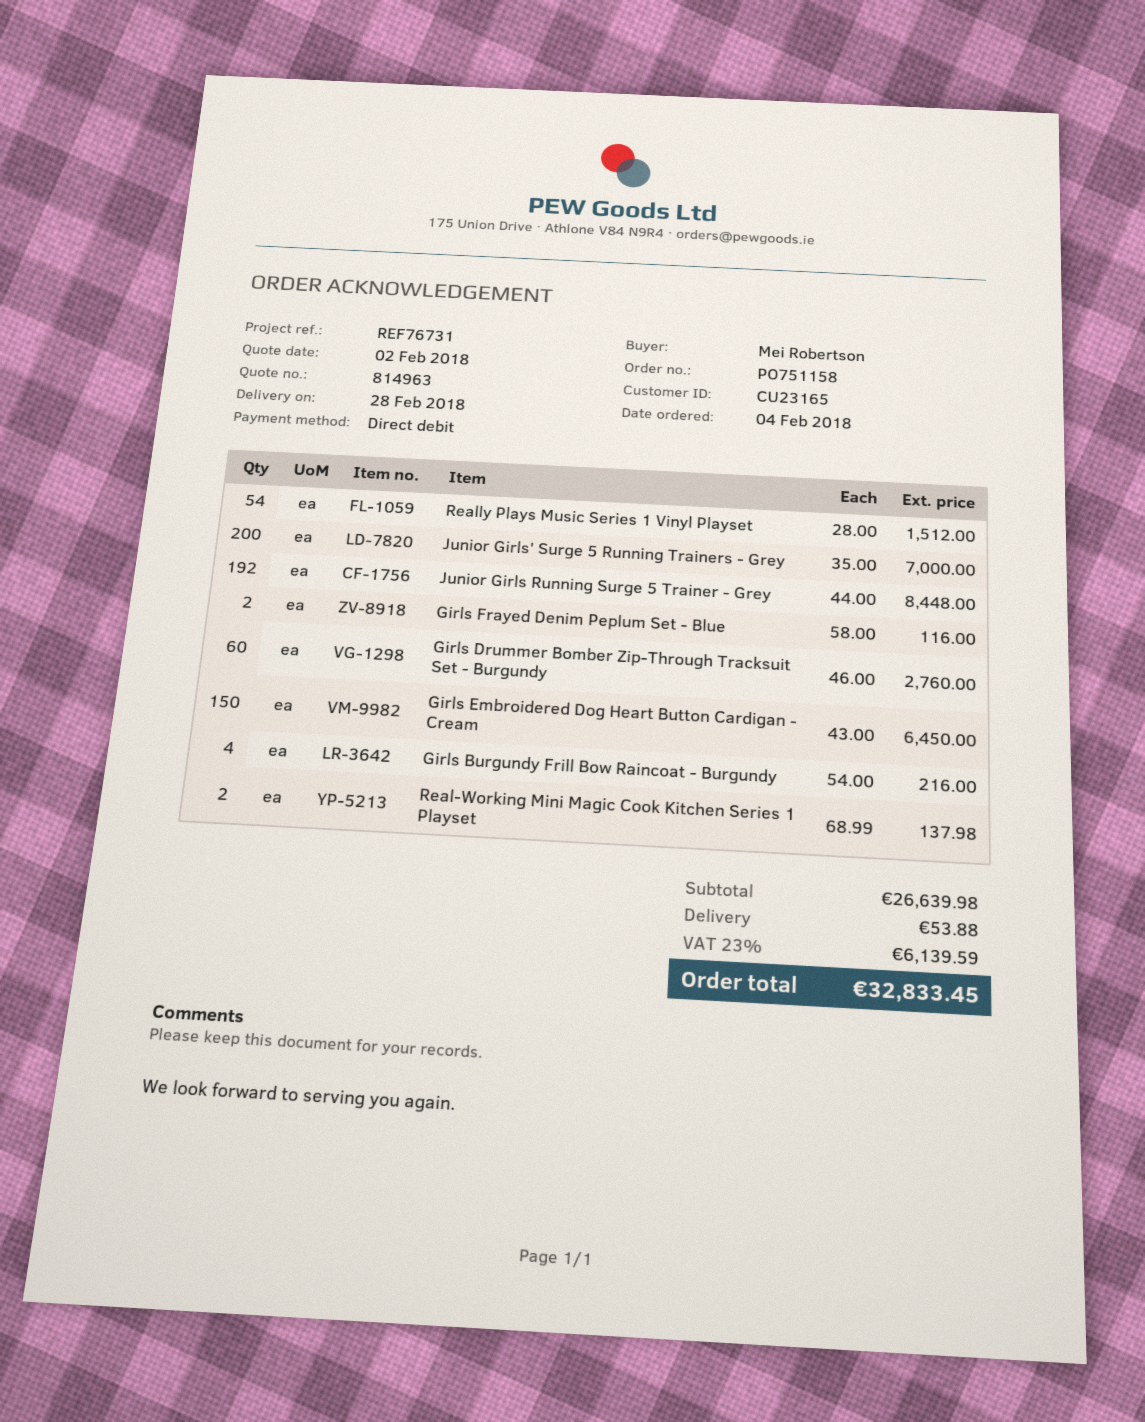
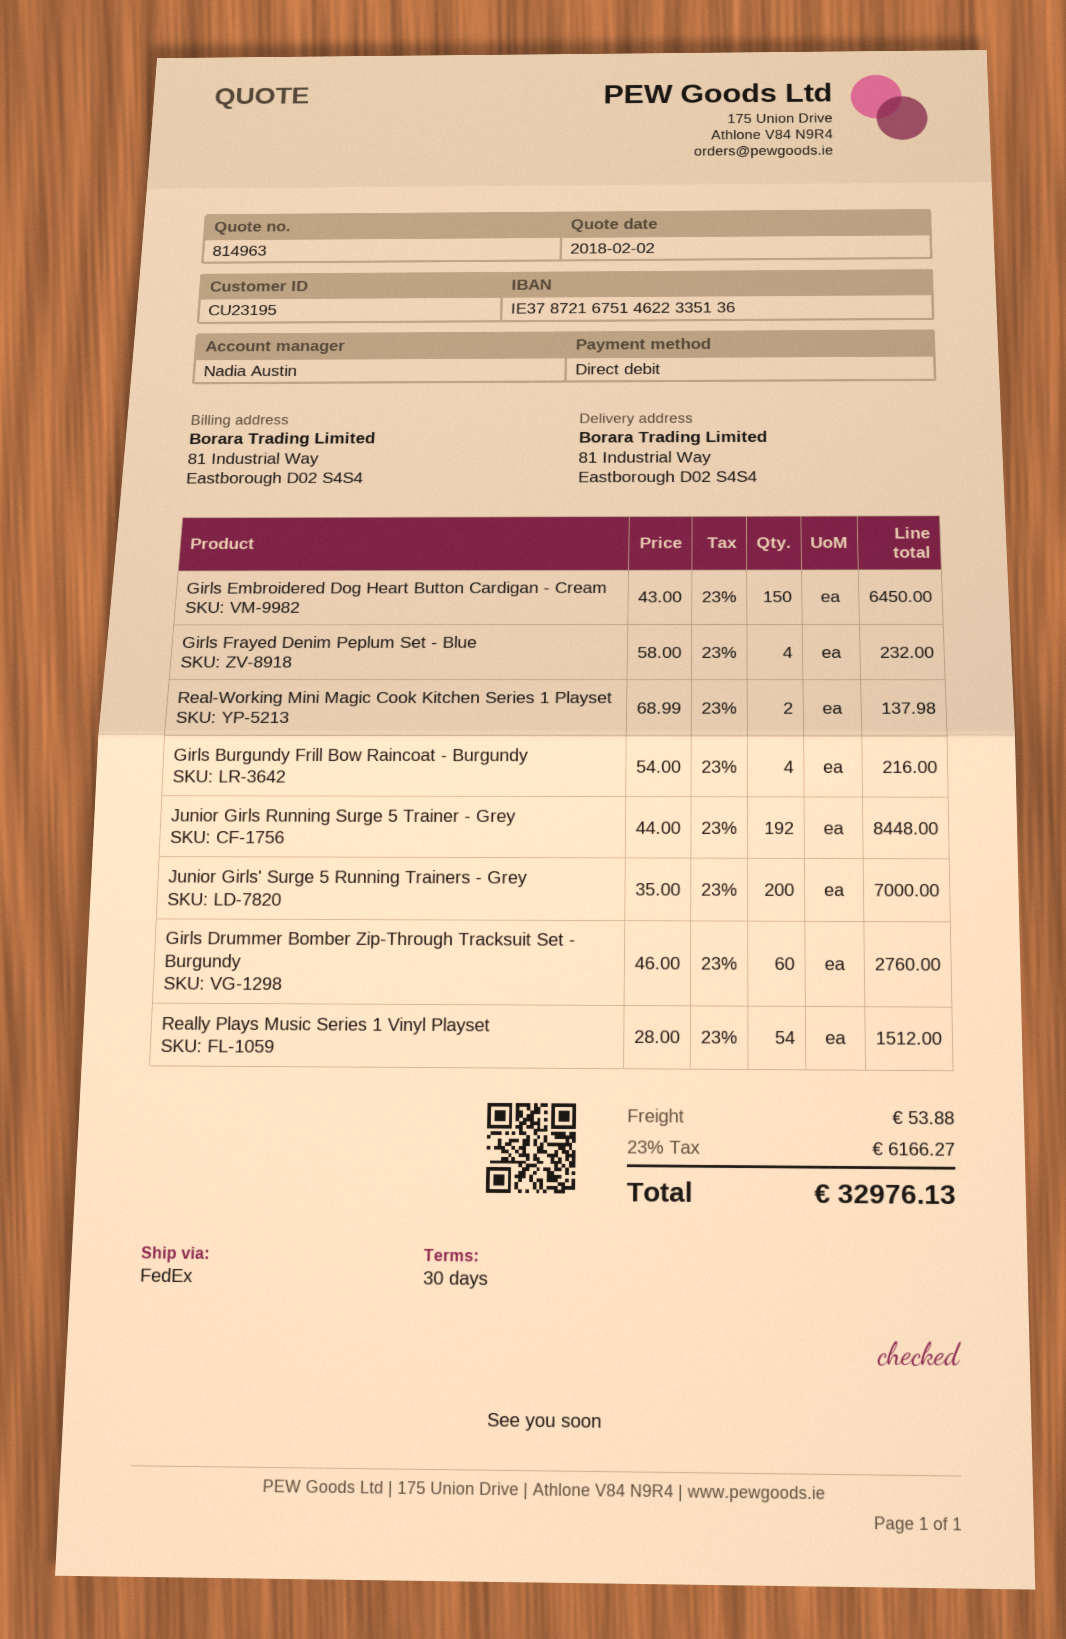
customer number: CU23165 -> CU23195
Girls Frayed Denim Peplum Set - Blue: 2 x 58.00 = 116.00 -> 4 x 58.00 = 232.00
tax: 23% = 6139.59 -> 23% = 6166.27
total: 32833.45 -> 32976.13

